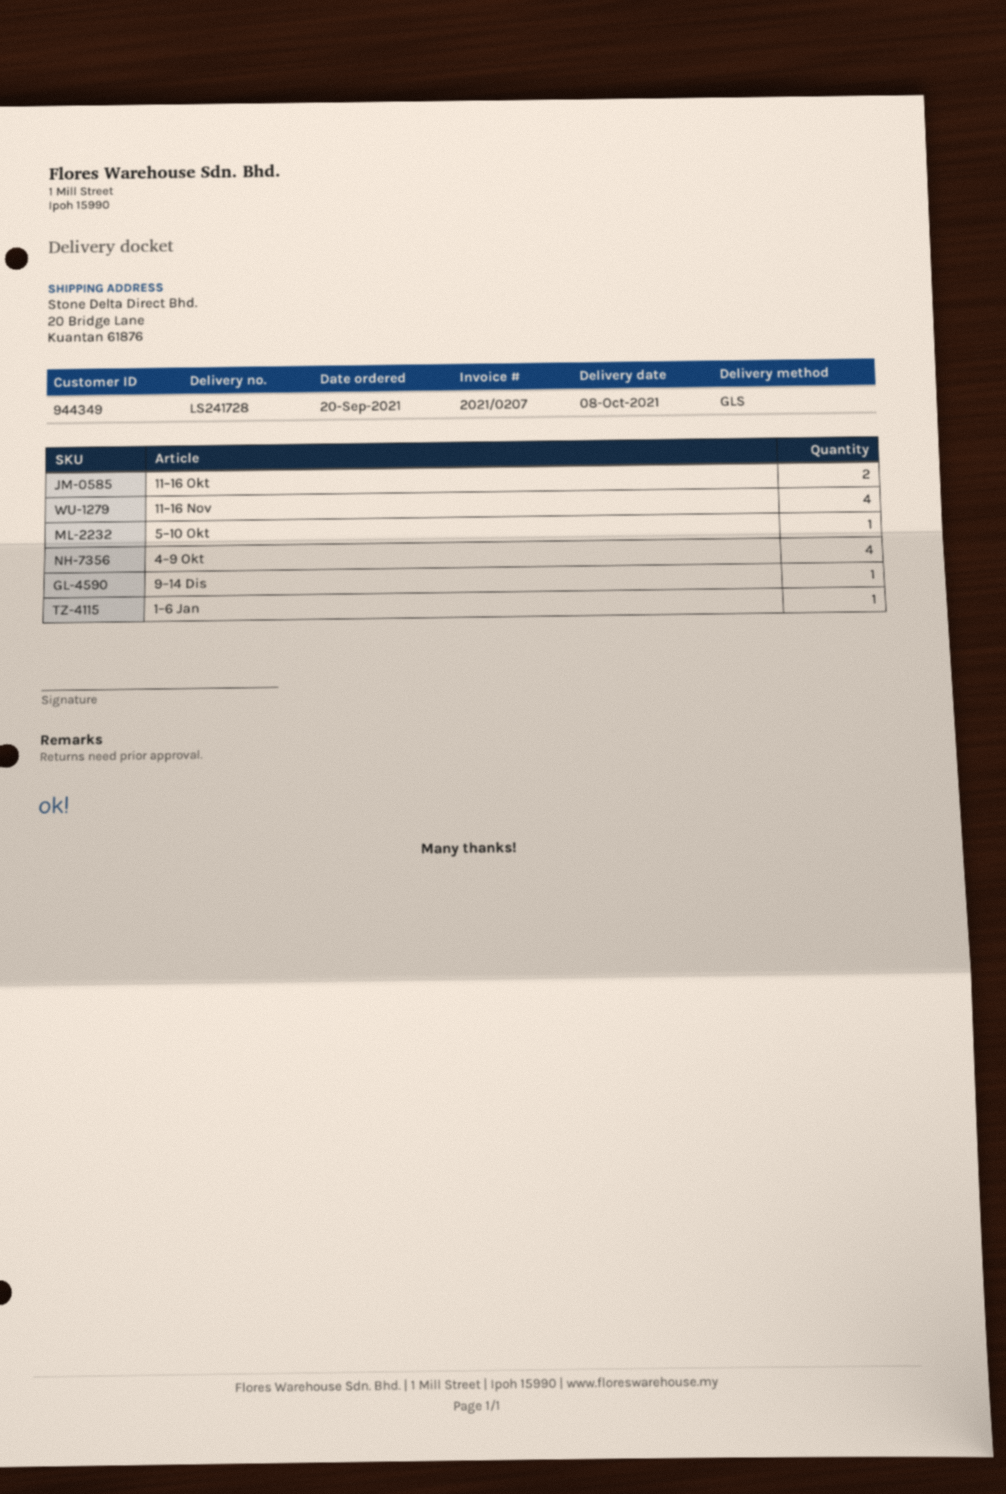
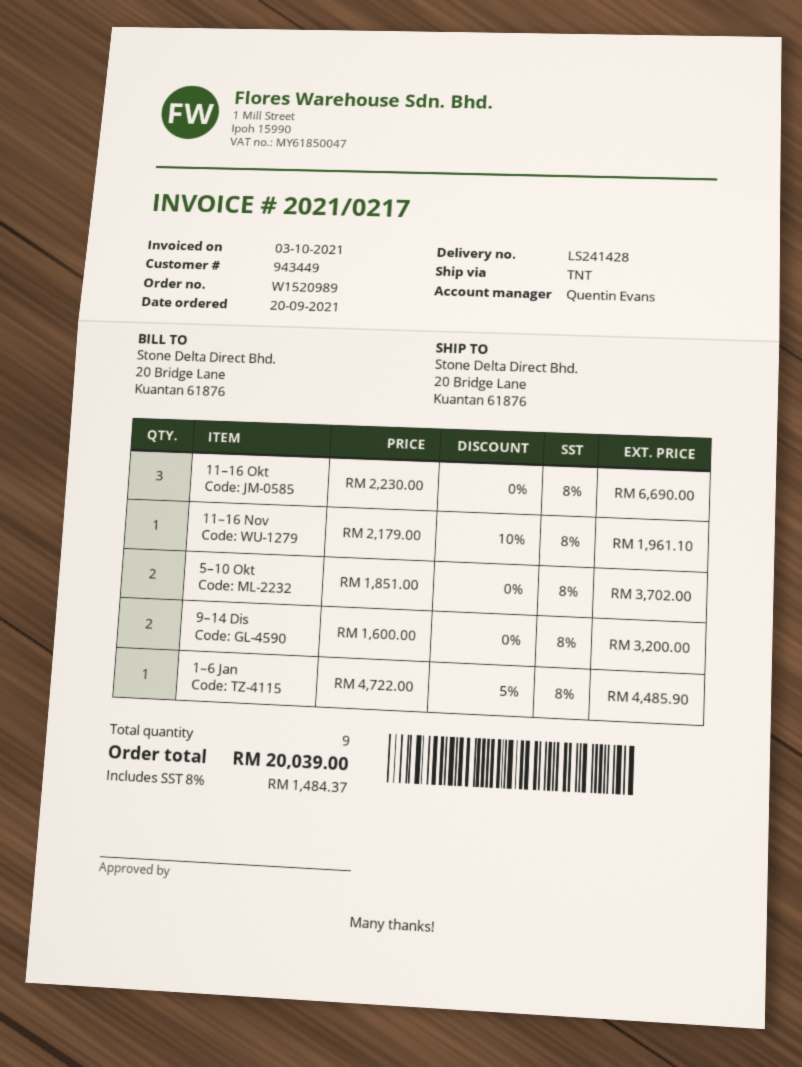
delivery note number: LS241728 -> LS241428
invoice number: 2021/0207 -> 2021/0217
customer number: 944349 -> 943449
shipping method: GLS -> TNT
11–16 Okt: 2 -> 3
11–16 Nov: 4 -> 1
5–10 Okt: 1 -> 2
4–9 Okt: 4 -> none
9–14 Dis: 1 -> 2

